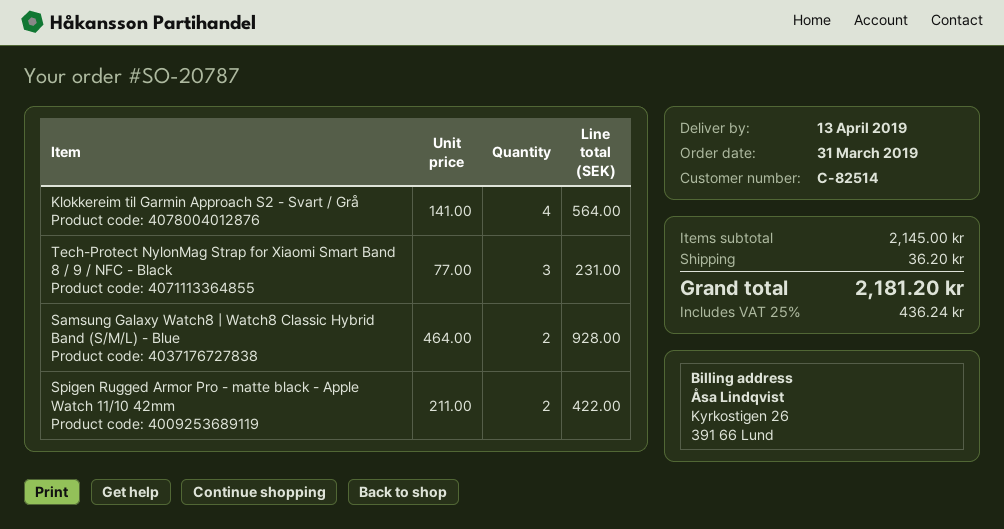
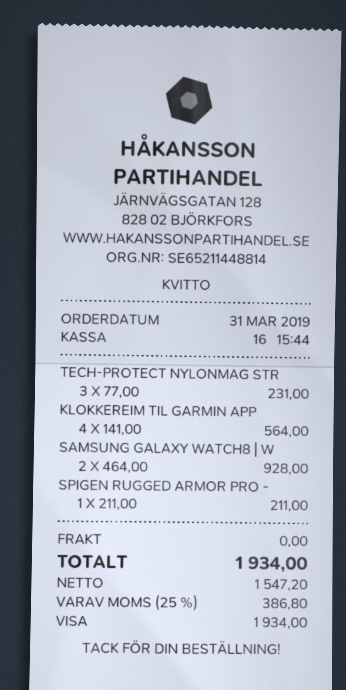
Spigen Rugged Armor Pro - matte black - Apple Watch 11/10 42mm: 2 x 211.00 = 422.00 -> 1 x 211.00 = 211.00
shipping: 36.20 -> 0.00
tax: 25% = 436.24 -> 25% = 386.80
total: 2181.20 -> 1934.00

